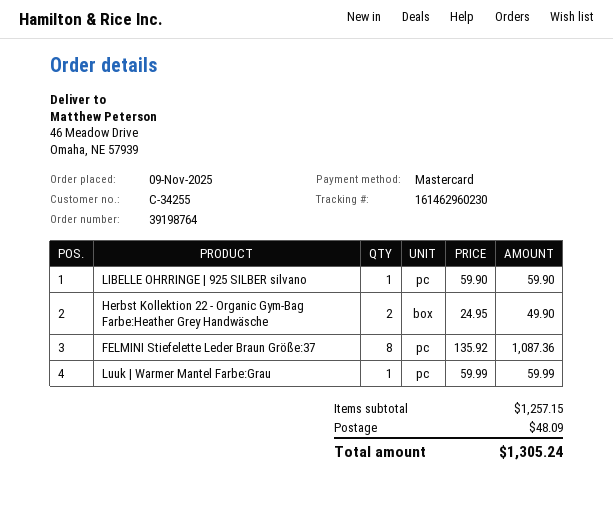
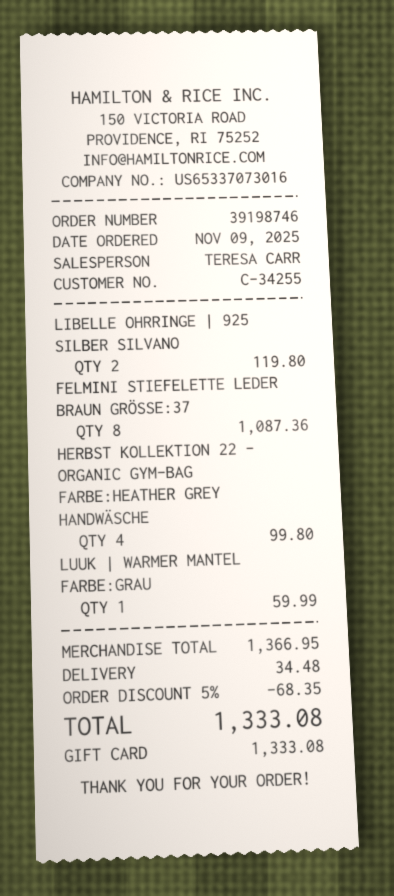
order number: 39198764 -> 39198746
payment method: Mastercard -> gift card
LIBELLE OHRRINGE | 925 SILBER silvano: 1 for 59.90 -> 2 for 119.80
Herbst Kollektion 22 - Organic Gym-Bag Farbe:Heather Grey Handwäsche: 2 for 49.90 -> 4 for 99.80
subtotal: 1257.15 -> 1366.95
discount: none -> 5% = 68.35
shipping: 48.09 -> 34.48
total: 1305.24 -> 1333.08

